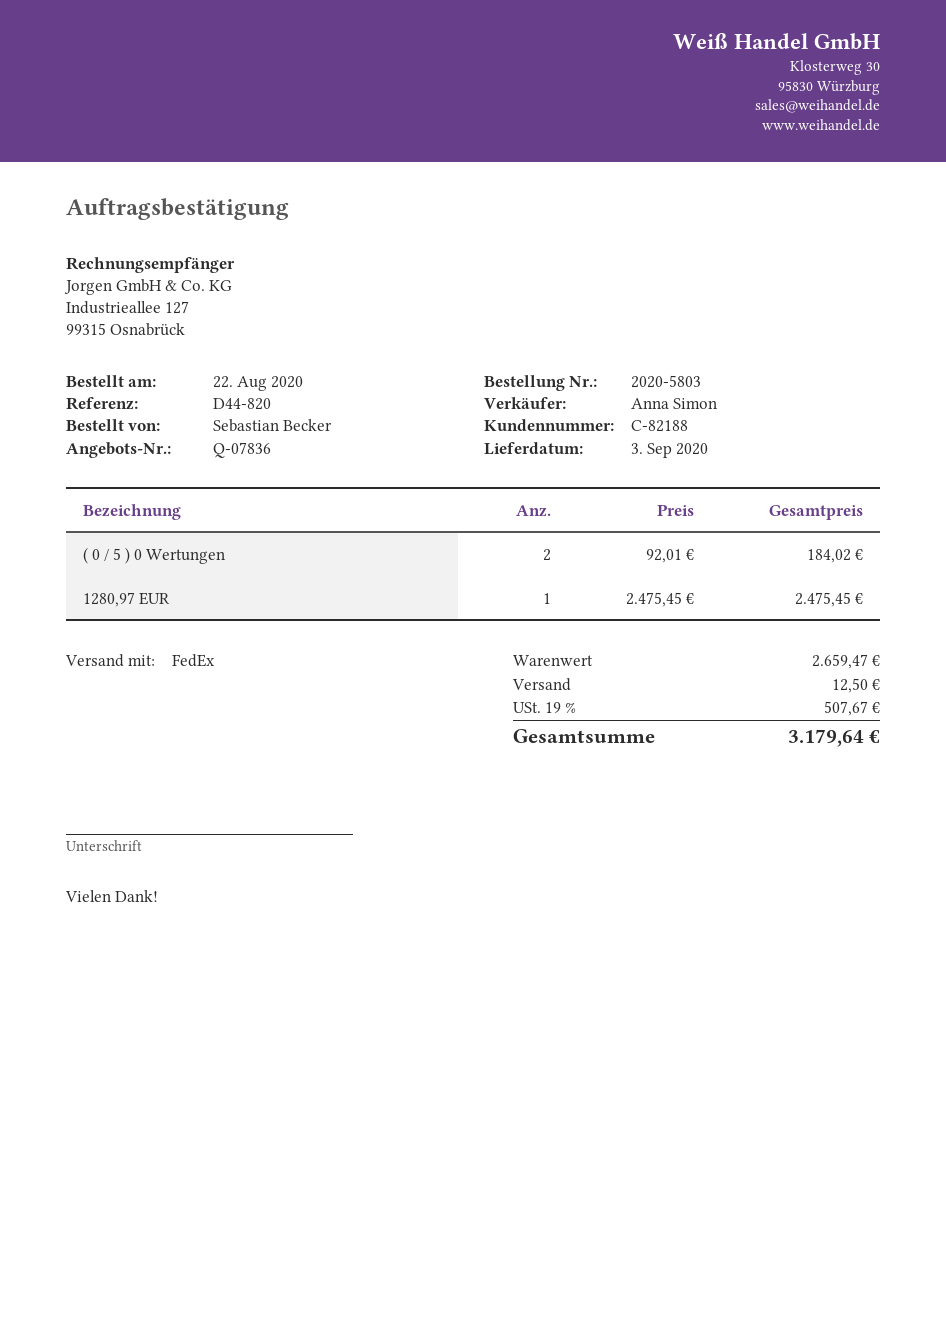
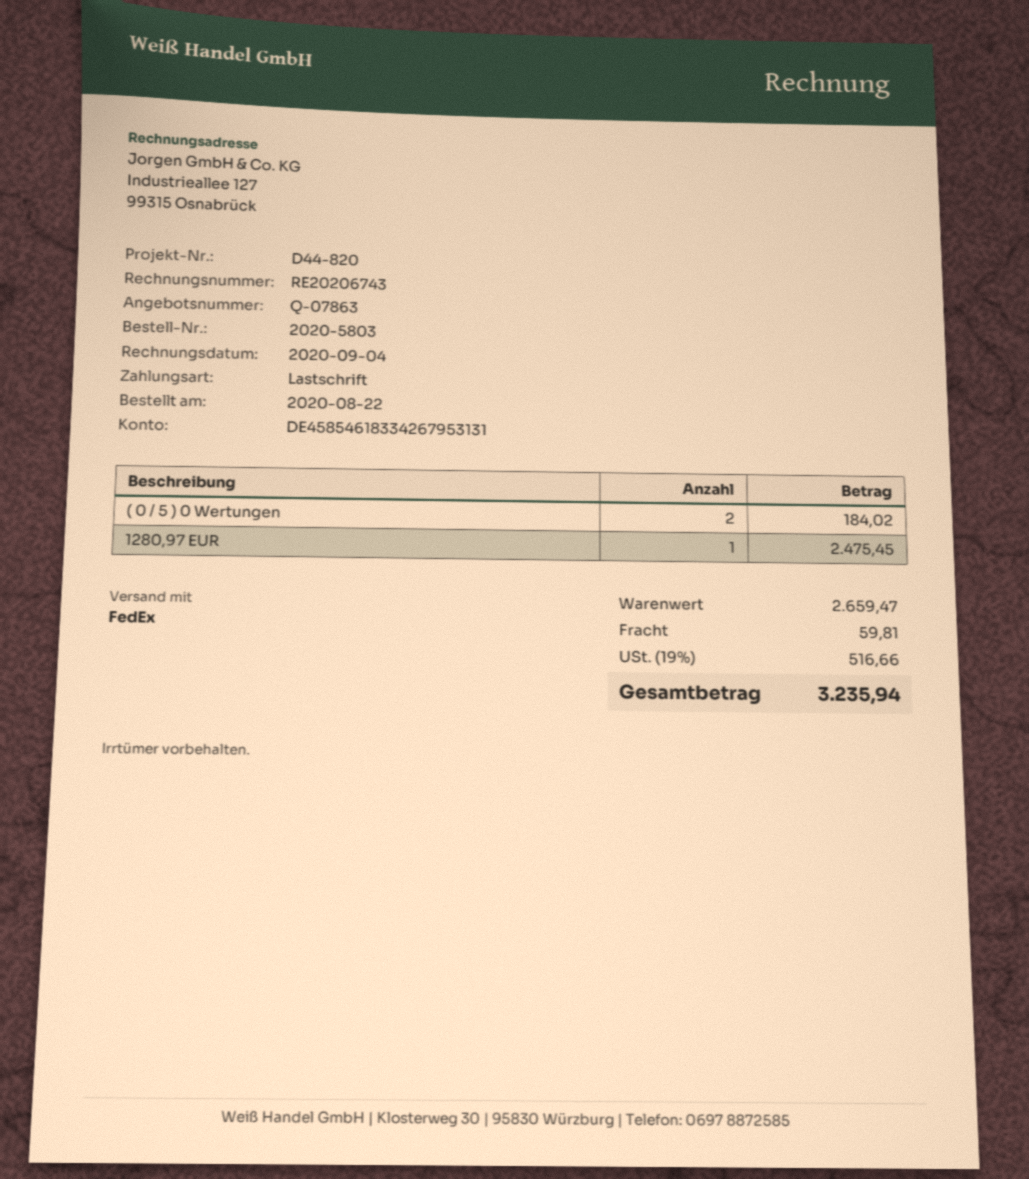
quote number: Q-07836 -> Q-07863
shipping: 12.50 -> 59.81
tax: 19% = 507.67 -> 19% = 516.66
total: 3179.64 -> 3235.94

